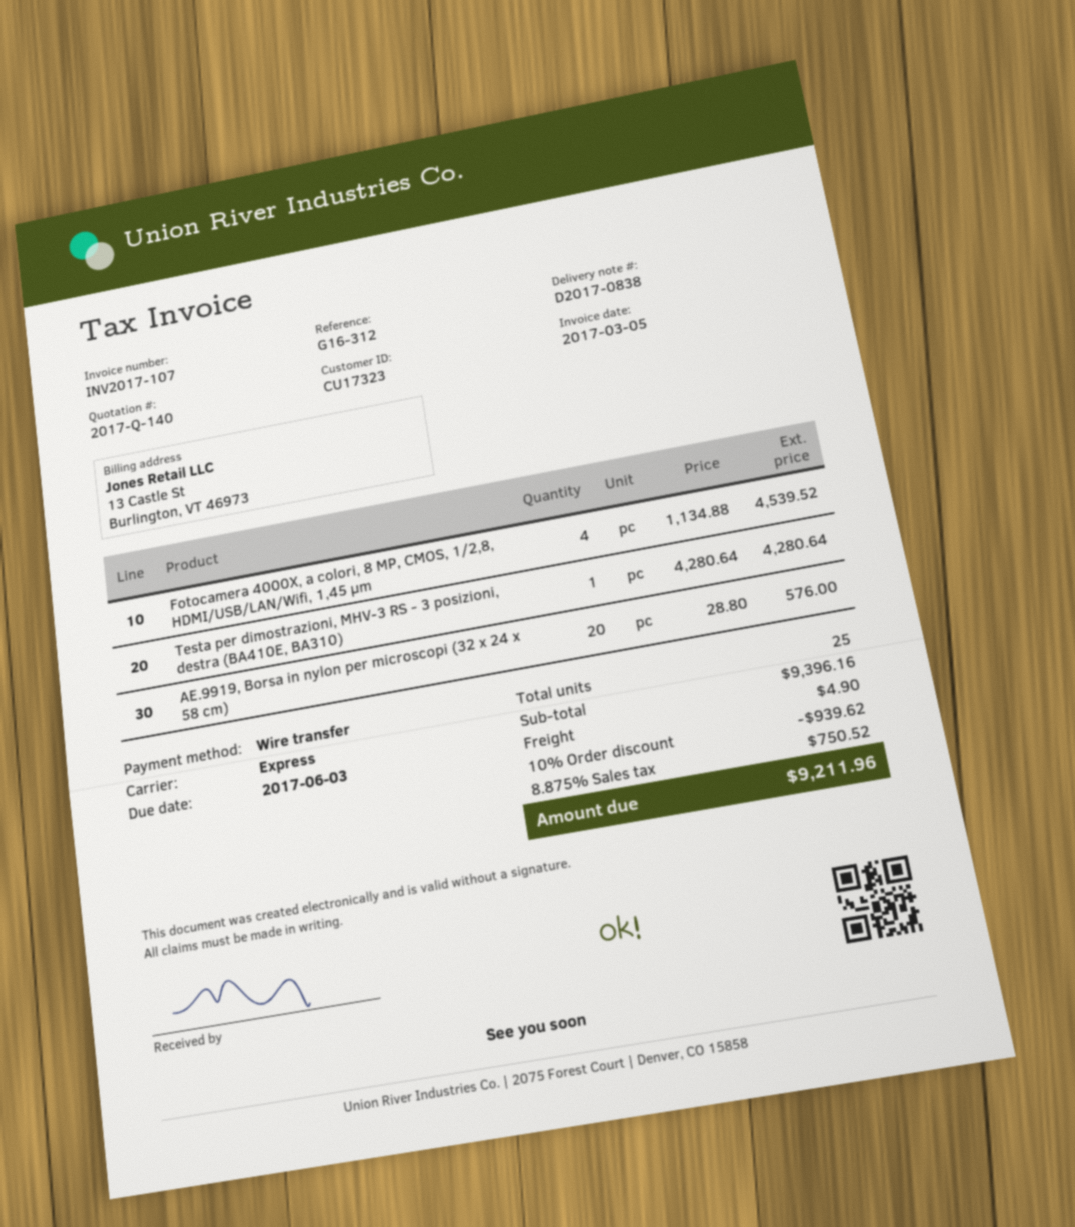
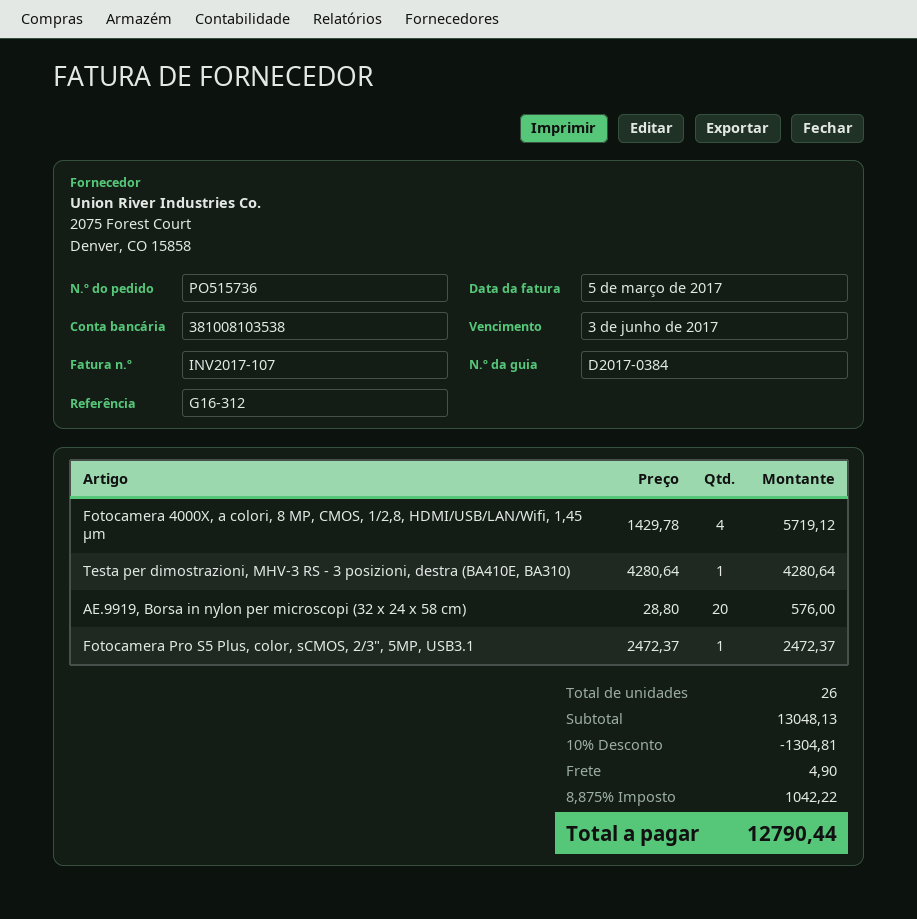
delivery note number: D2017-0838 -> D2017-0384
Fotocamera 4000X, a colori, 8 MP, CMOS, 1/2,8, HDMI/USB/LAN/Wifi, 1,45 µm: 4 x 1134.88 = 4539.52 -> 4 x 1429.78 = 5719.12
Fotocamera Pro S5 Plus, color, sCMOS, 2/3", 5MP, USB3.1: none -> 1 x 2472.37 = 2472.37
total quantity: 25 -> 26
subtotal: 9396.16 -> 13048.13
discount: 10% = 939.62 -> 10% = 1304.81
tax: 8.875% = 750.52 -> 8.875% = 1042.22
total: 9211.96 -> 12790.44

